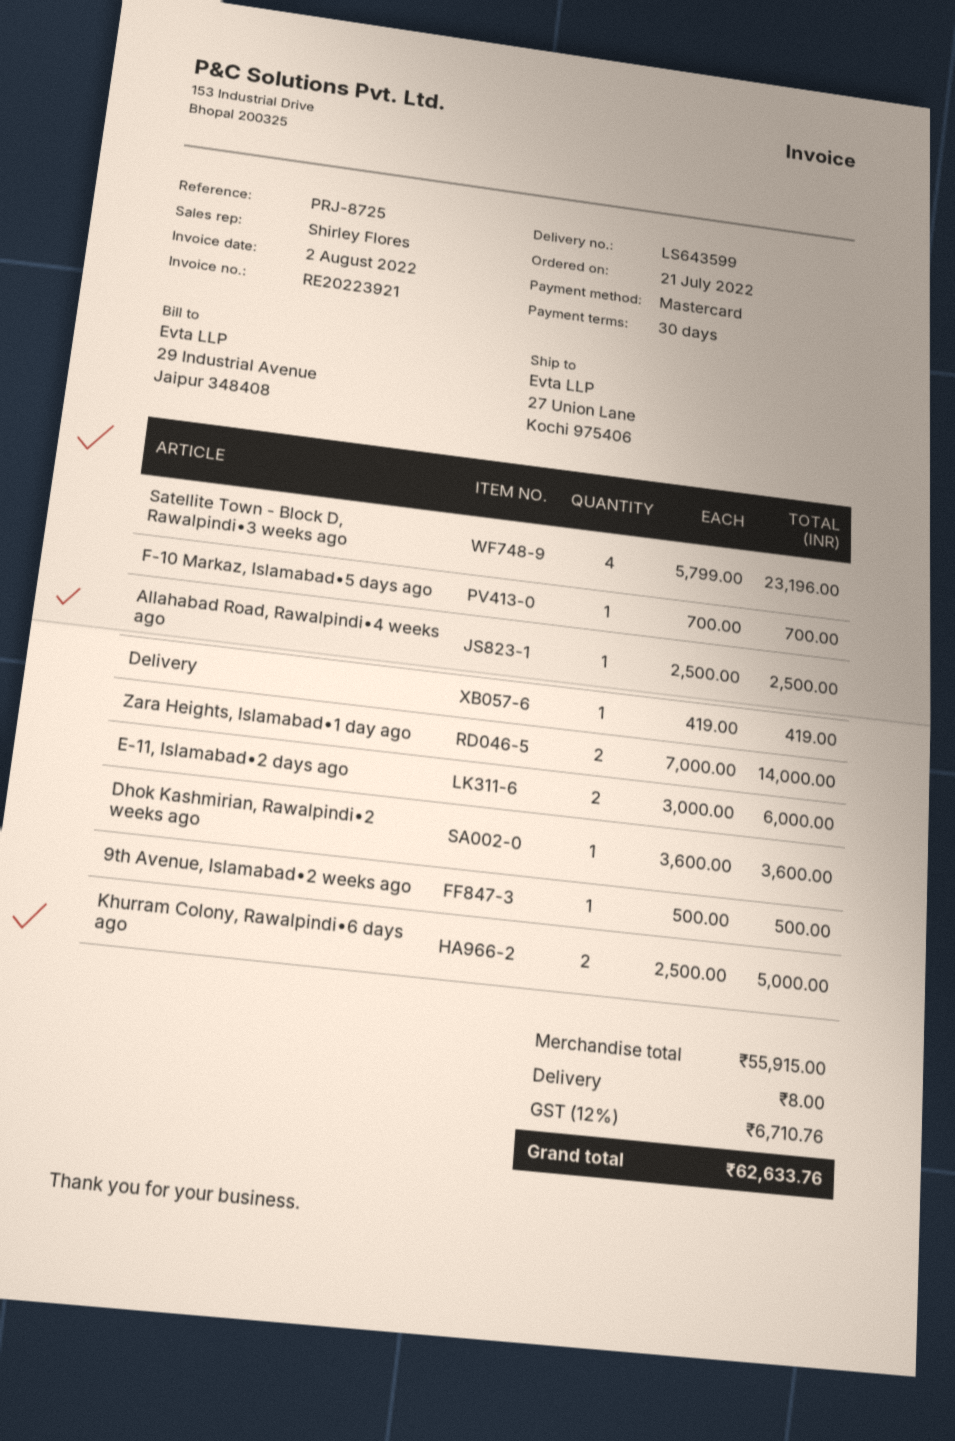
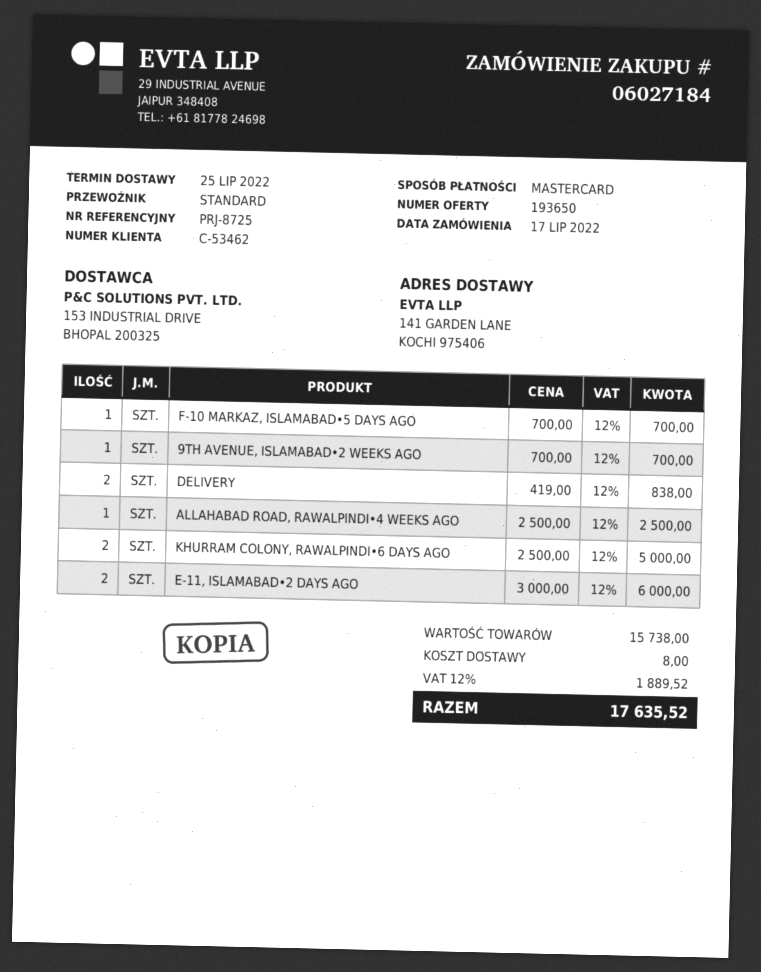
order date: 2022-07-21 -> 2022-07-17
ship to: 27 Union Lane, Kochi 975406 -> 141 GARDEN LANE, KOCHI 975406
Satellite Town - Block D, Rawalpindi•3 weeks ago: 4 x 5799.00 = 23196.00 -> none
Delivery: 1 x 419.00 = 419.00 -> 2 x 419.00 = 838.00
Zara Heights, Islamabad•1 day ago: 2 x 7000.00 = 14000.00 -> none
Dhok Kashmirian, Rawalpindi•2 weeks ago: 1 x 3600.00 = 3600.00 -> none
9th Avenue, Islamabad•2 weeks ago: 1 x 500.00 = 500.00 -> 1 x 700.00 = 700.00
subtotal: 55915.00 -> 15738.00
tax: 12% = 6710.76 -> 12% = 1889.52
total: 62633.76 -> 17635.52

